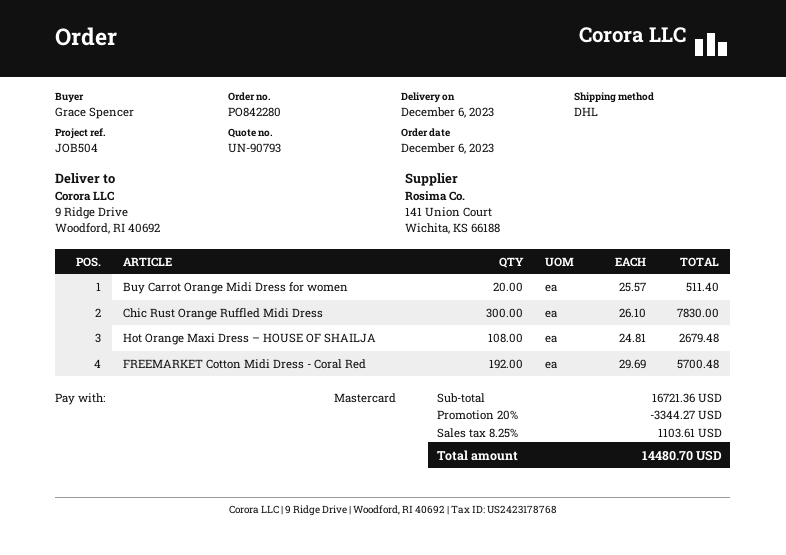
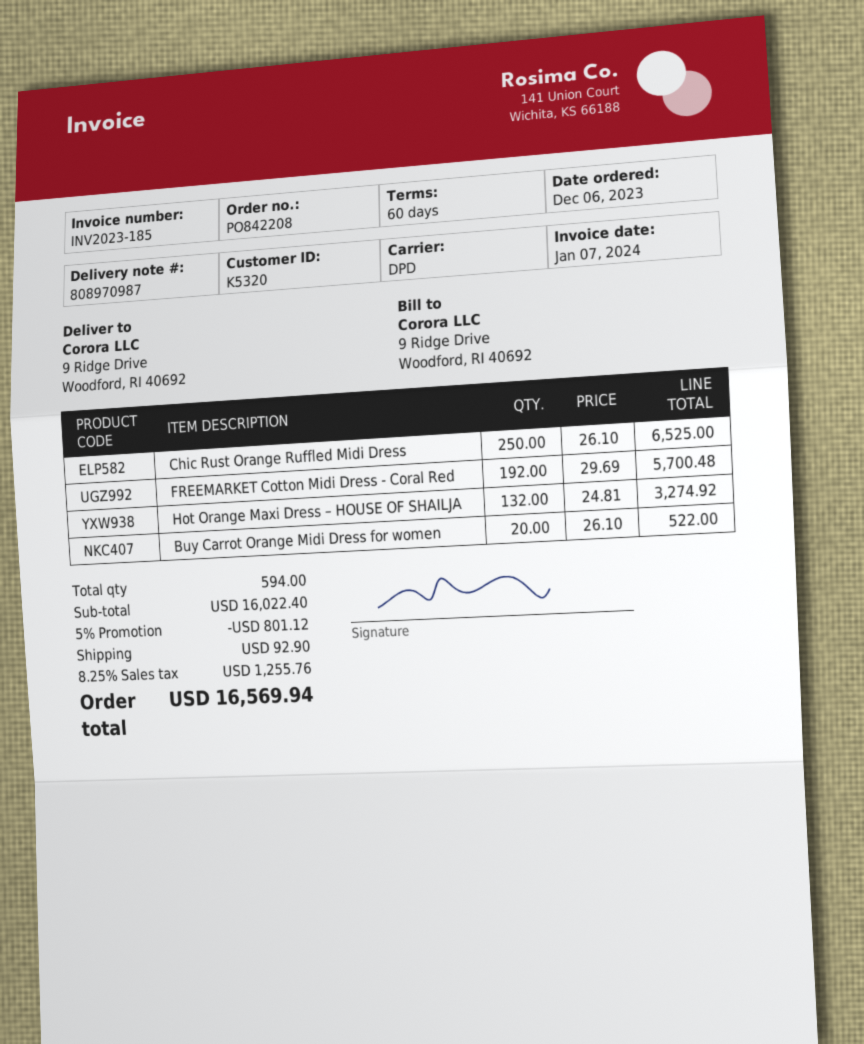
order number: PO842280 -> PO842208
shipping method: DHL -> DPD
Buy Carrot Orange Midi Dress for women: 20 x 25.57 = 511.40 -> 20 x 26.10 = 522.00
Chic Rust Orange Ruffled Midi Dress: 300 x 26.10 = 7830.00 -> 250 x 26.10 = 6525.00
Hot Orange Maxi Dress – HOUSE OF SHAILJA: 108 x 24.81 = 2679.48 -> 132 x 24.81 = 3274.92
subtotal: 16721.36 -> 16022.40
discount: 20% = 3344.27 -> 5% = 801.12
shipping: none -> 92.90
tax: 8.25% = 1103.61 -> 8.25% = 1255.76
total: 14480.70 -> 16569.94

